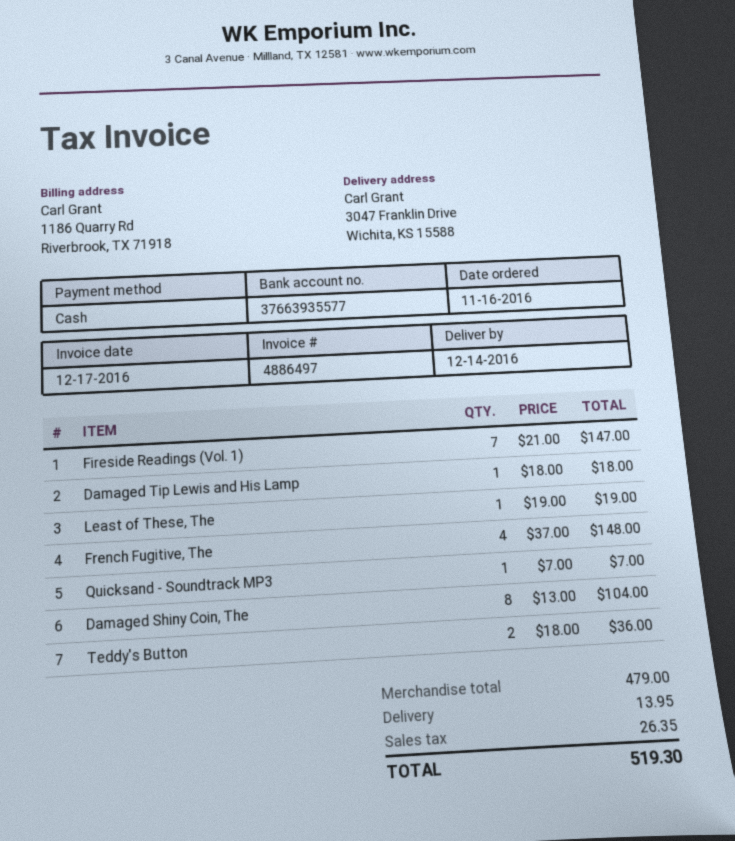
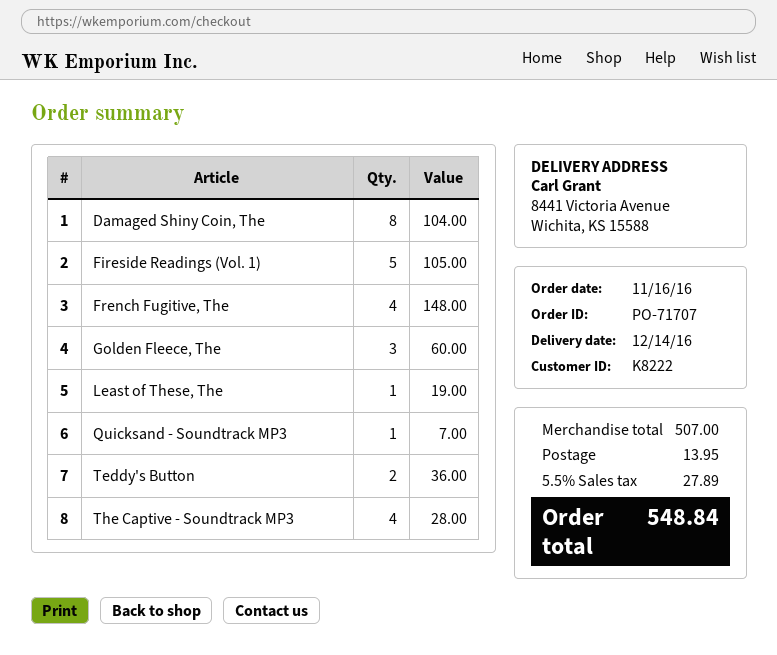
ship to: 3047 Franklin Drive, Wichita, KS 15588 -> 8441 Victoria Avenue, Wichita, KS 15588
Fireside Readings (Vol. 1): 7 for 147.00 -> 5 for 105.00
Damaged Tip Lewis and His Lamp: 1 for 18.00 -> none
Golden Fleece, The: none -> 3 for 60.00
The Captive - Soundtrack MP3: none -> 4 for 28.00
subtotal: 479.00 -> 507.00
tax: 26.35 -> 27.89
total: 519.30 -> 548.84

